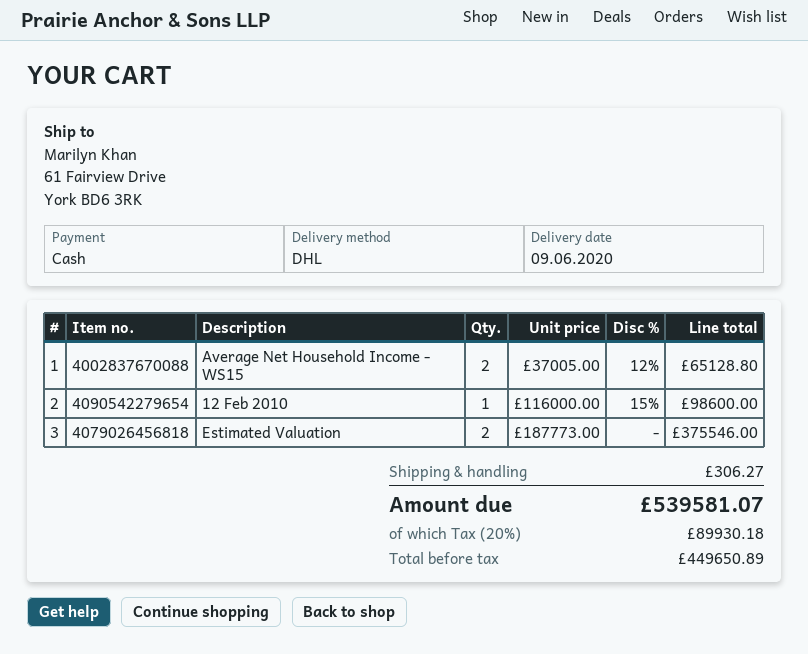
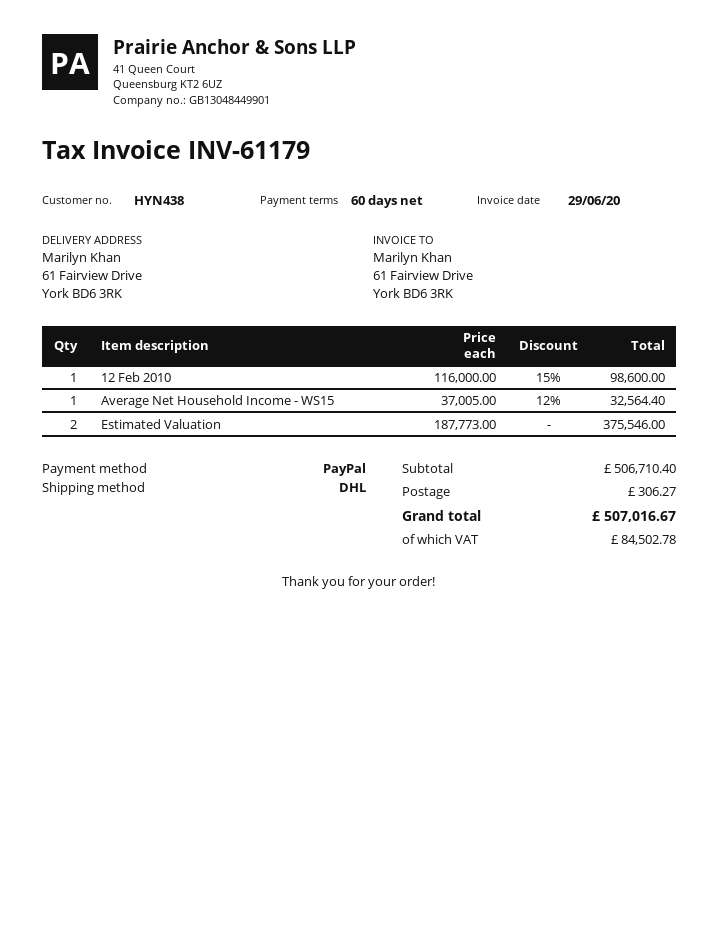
payment method: cash -> PayPal
Average Net Household Income - WS15: 2 x 37005.00 - 12% = 65128.80 -> 1 x 37005.00 - 12% = 32564.40
tax: 89930.18 -> 84502.78
total: 539581.07 -> 507016.67

